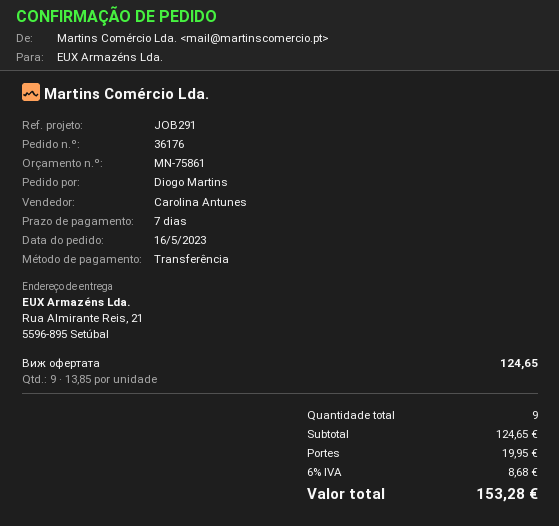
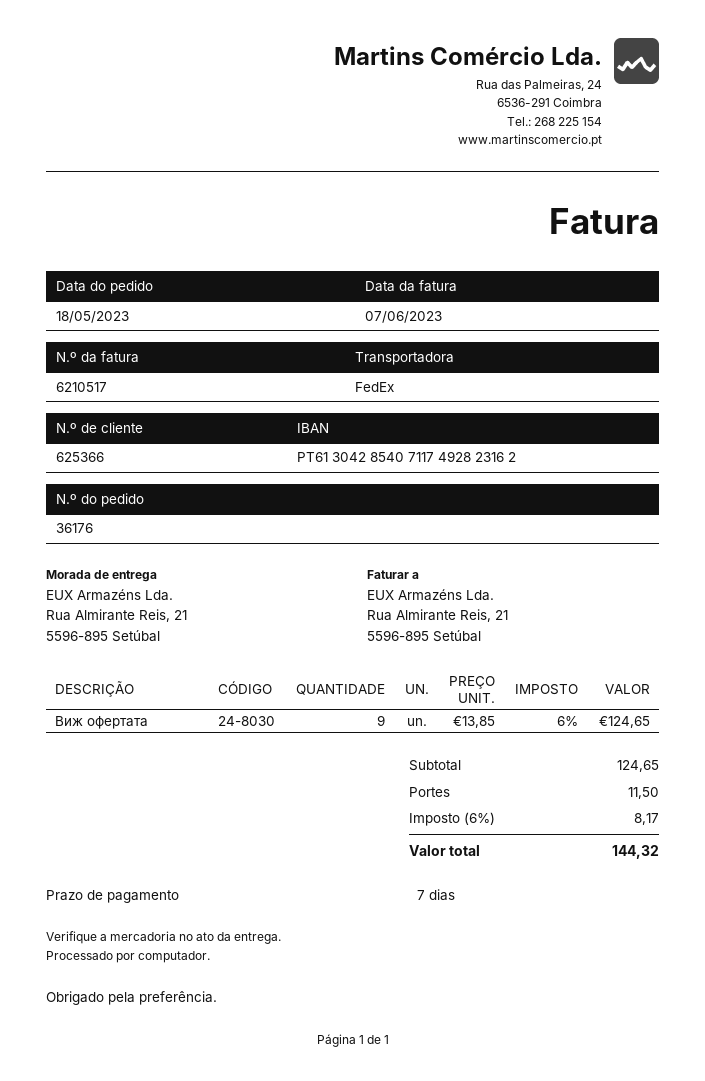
order date: 2023-05-16 -> 2023-05-18
shipping: 19.95 -> 11.50
tax: 6% = 8.68 -> 6% = 8.17
total: 153.28 -> 144.32

